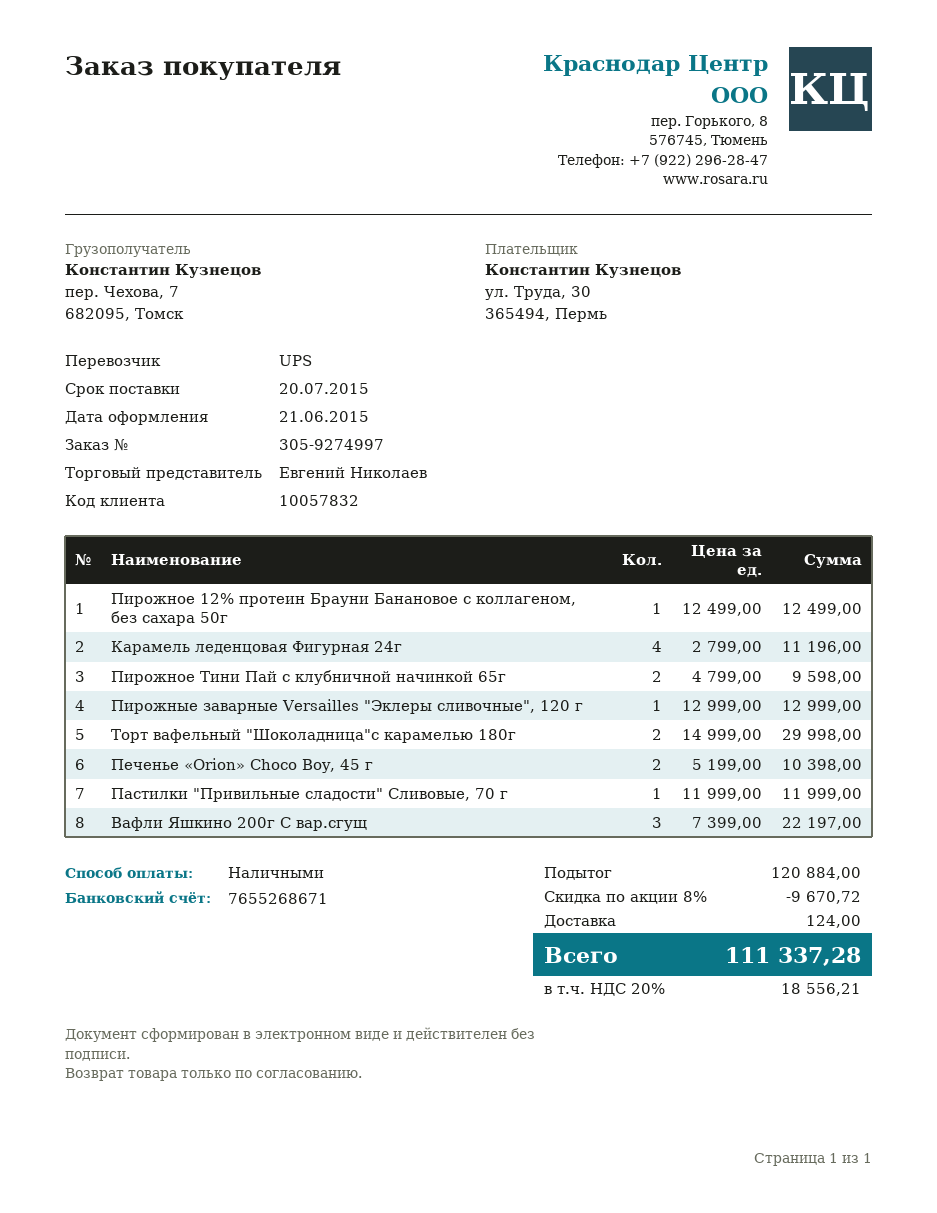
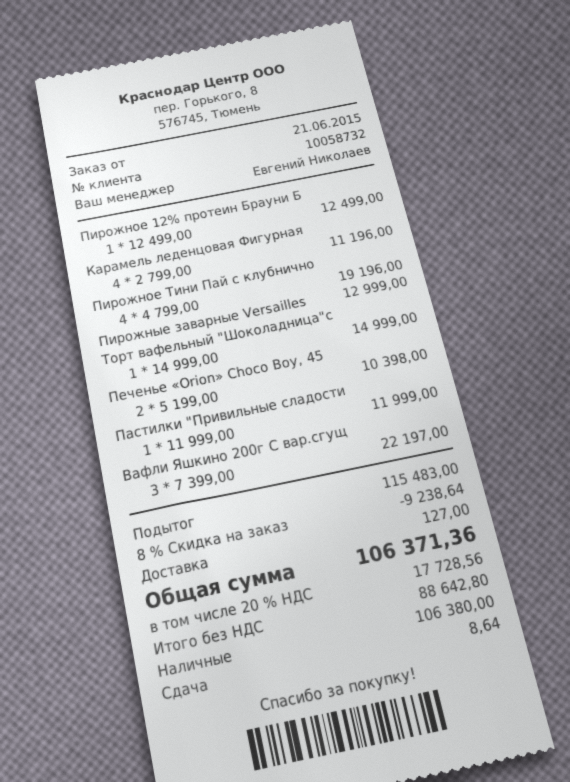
customer number: 10057832 -> 10058732
Пирожное Тини Пай с клубничной начинкой 65г: 2 x 4799.00 = 9598.00 -> 4 x 4799.00 = 19196.00
Торт вафельный "Шоколадница"с карамелью 180г: 2 x 14999.00 = 29998.00 -> 1 x 14999.00 = 14999.00
subtotal: 120884.00 -> 115483.00
discount: 8% = 9670.72 -> 8% = 9238.64
shipping: 124.00 -> 127.00
tax: 20% = 18556.21 -> 20% = 17728.56
total: 111337.28 -> 106371.36

